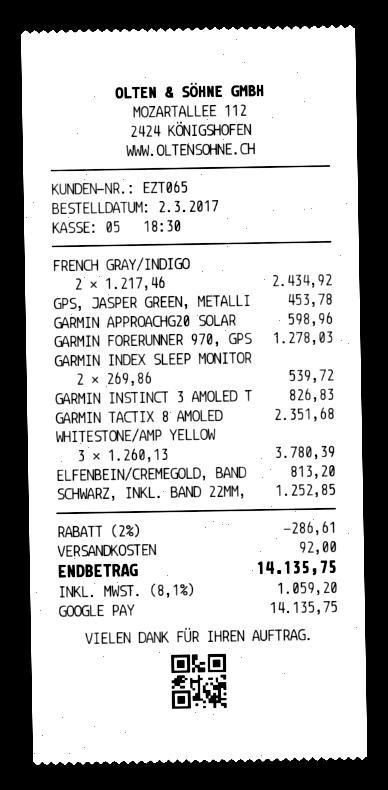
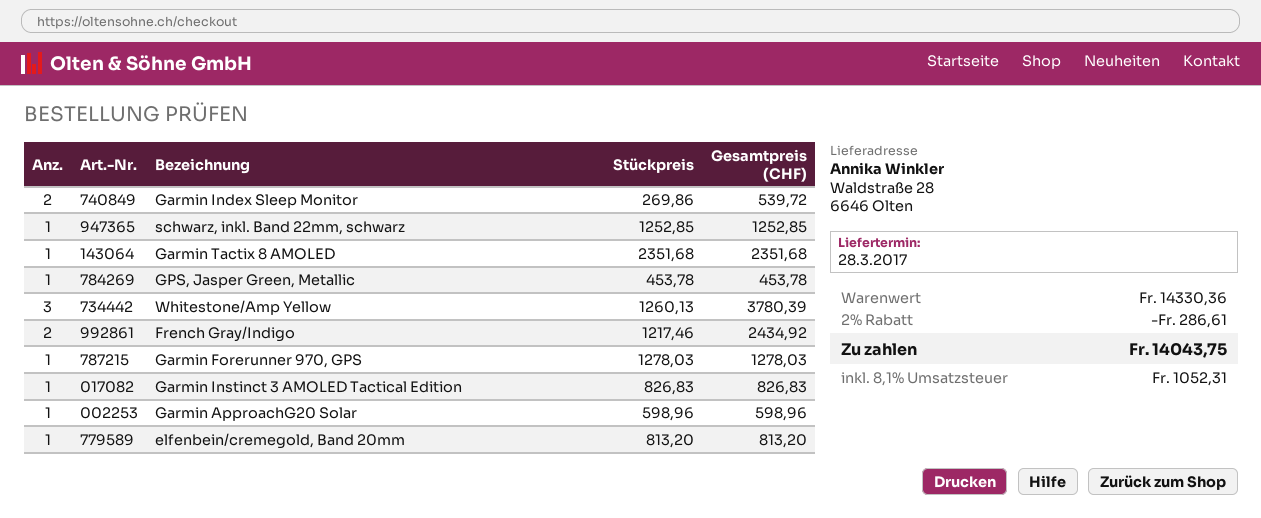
shipping: 92.00 -> none
tax: 8.1% = 1059.20 -> 8.1% = 1052.31
total: 14135.75 -> 14043.75

